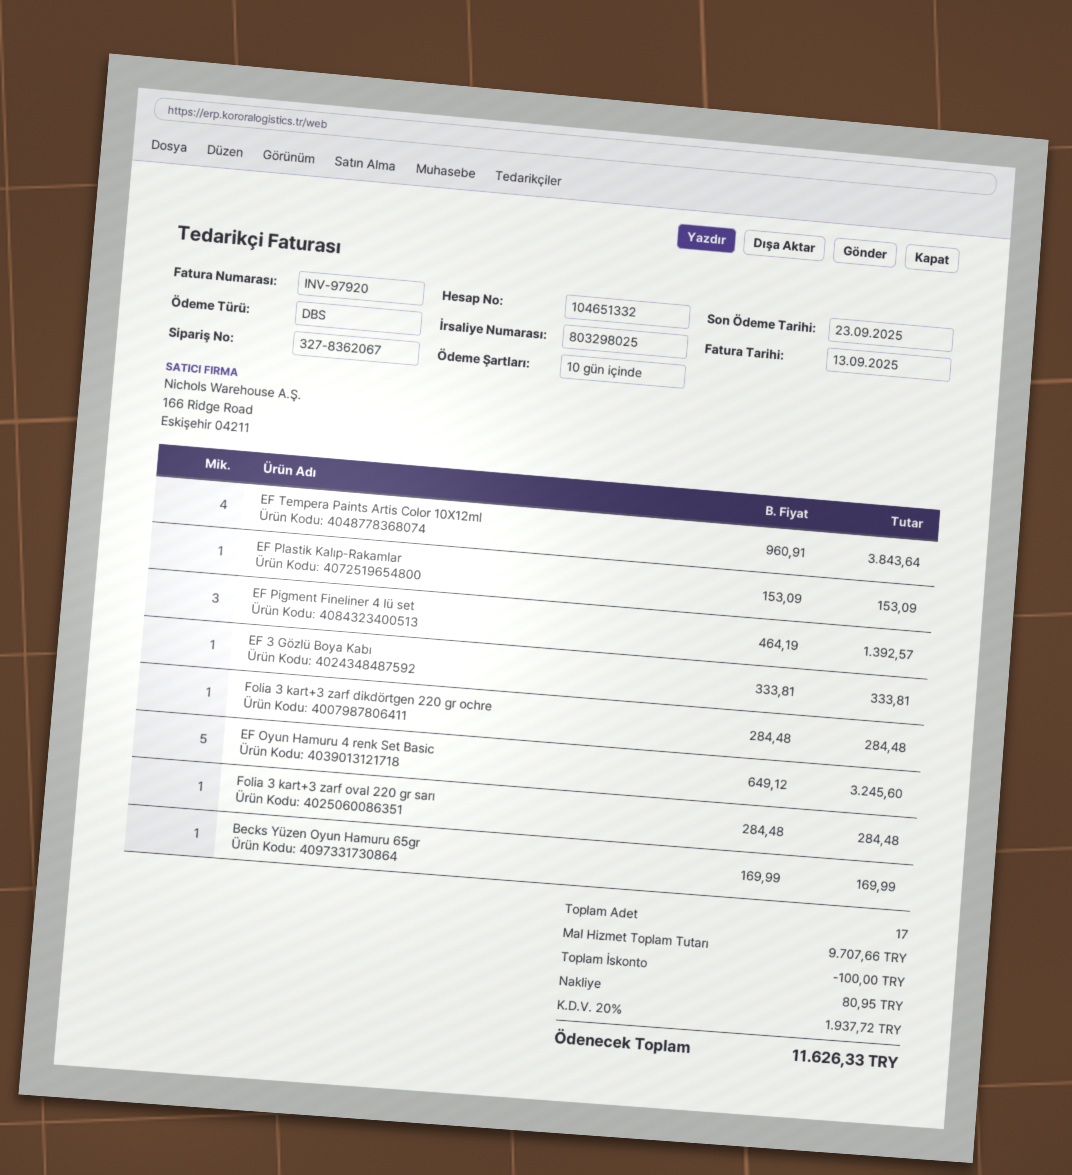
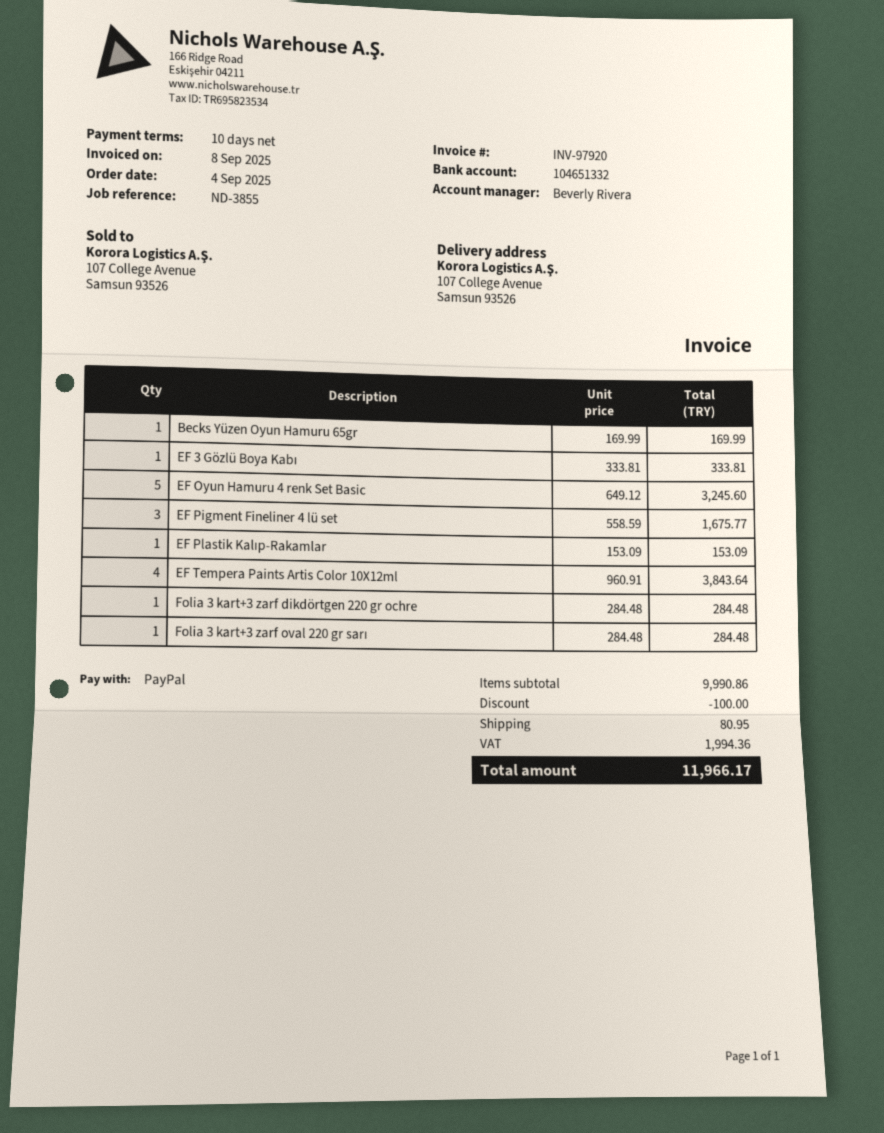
invoice date: 2025-09-13 -> 2025-09-08
payment method: direct debit -> PayPal
EF Pigment Fineliner 4 lü set: 3 x 464.19 = 1392.57 -> 3 x 558.59 = 1675.77
subtotal: 9707.66 -> 9990.86
tax: 1937.72 -> 1994.36
total: 11626.33 -> 11966.17

